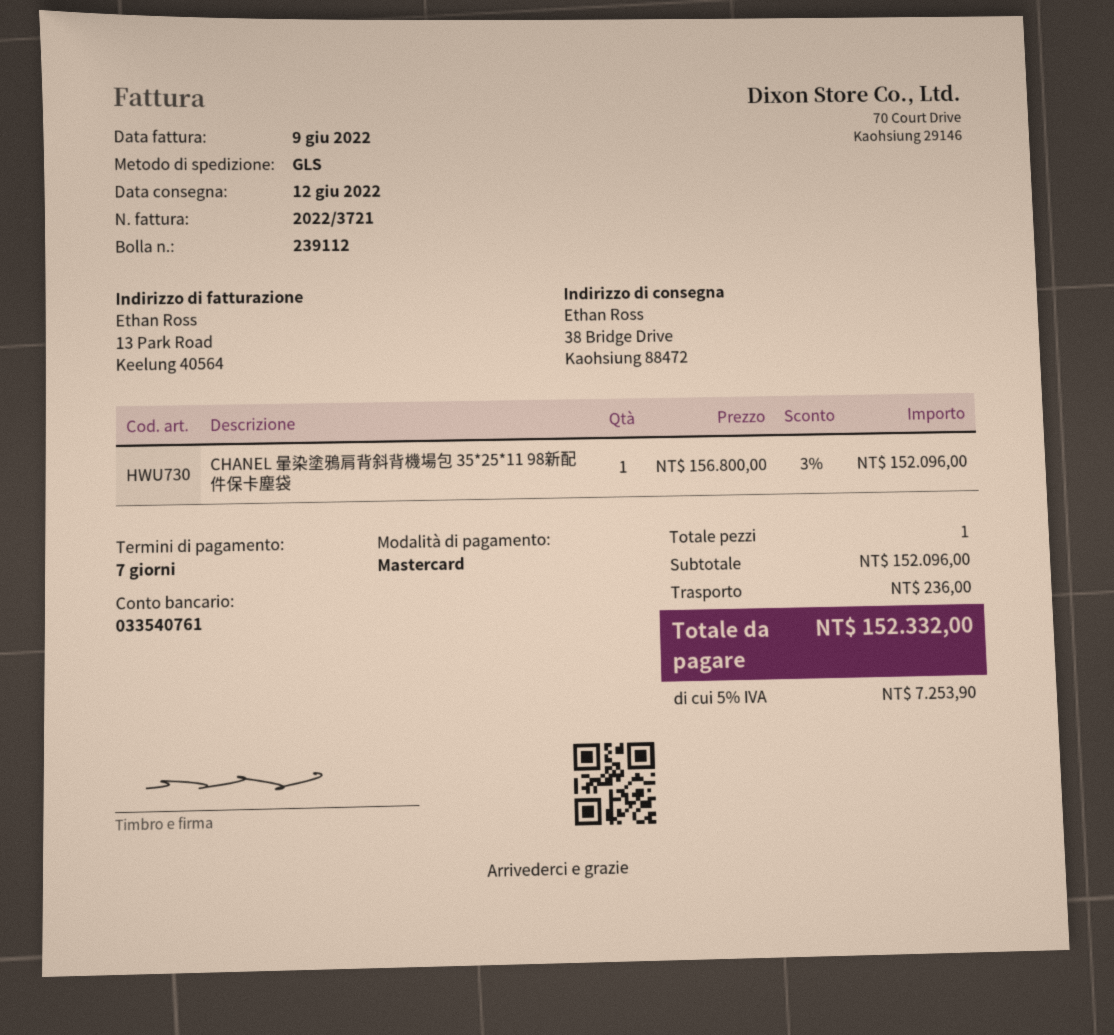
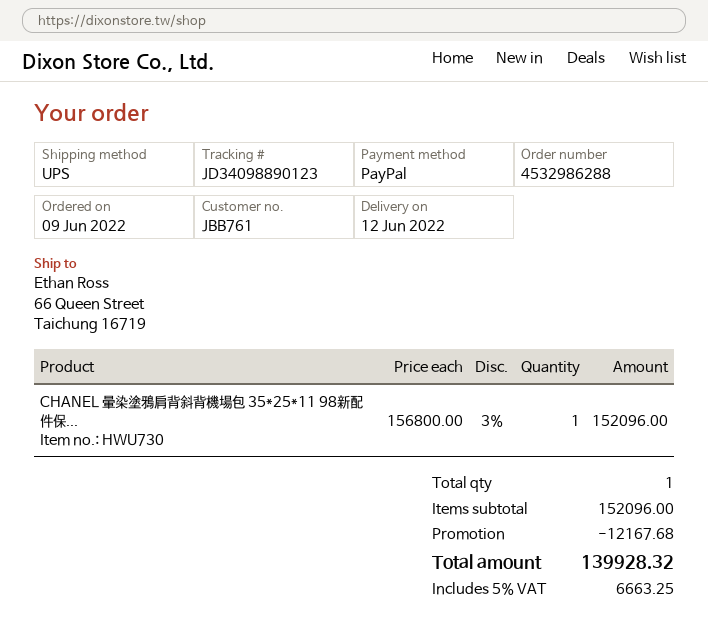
payment method: Mastercard -> PayPal
shipping method: GLS -> UPS
ship to: 38 Bridge Drive, Kaohsiung 88472 -> 66 Queen Street, Taichung 16719
discount: none -> 12167.68
shipping: 236.00 -> none
tax: 5% = 7253.90 -> 5% = 6663.25
total: 152332.00 -> 139928.32

